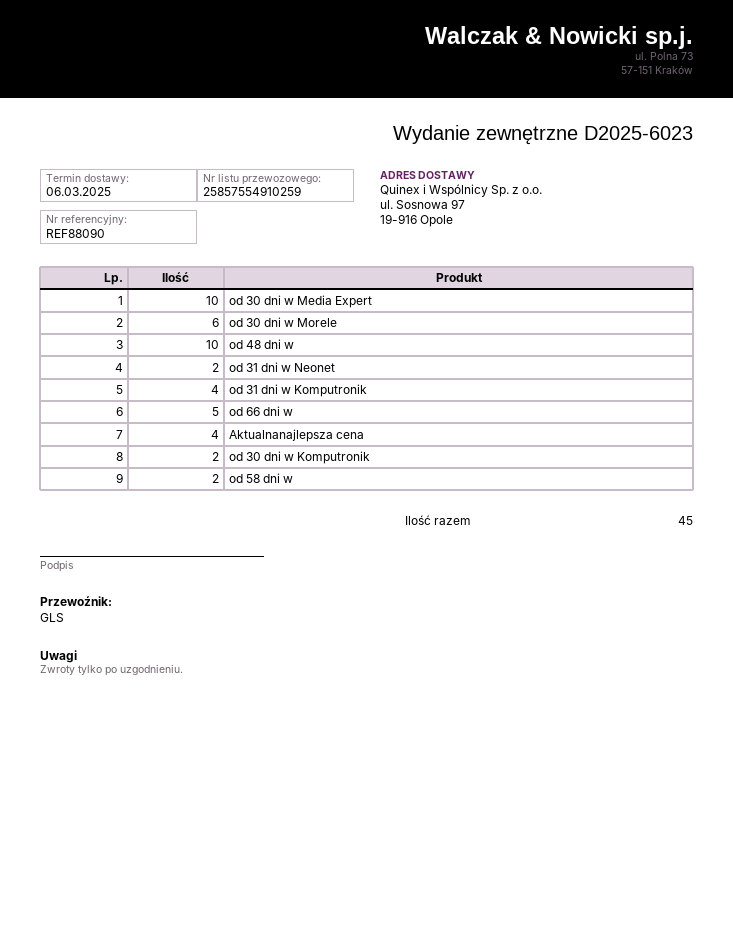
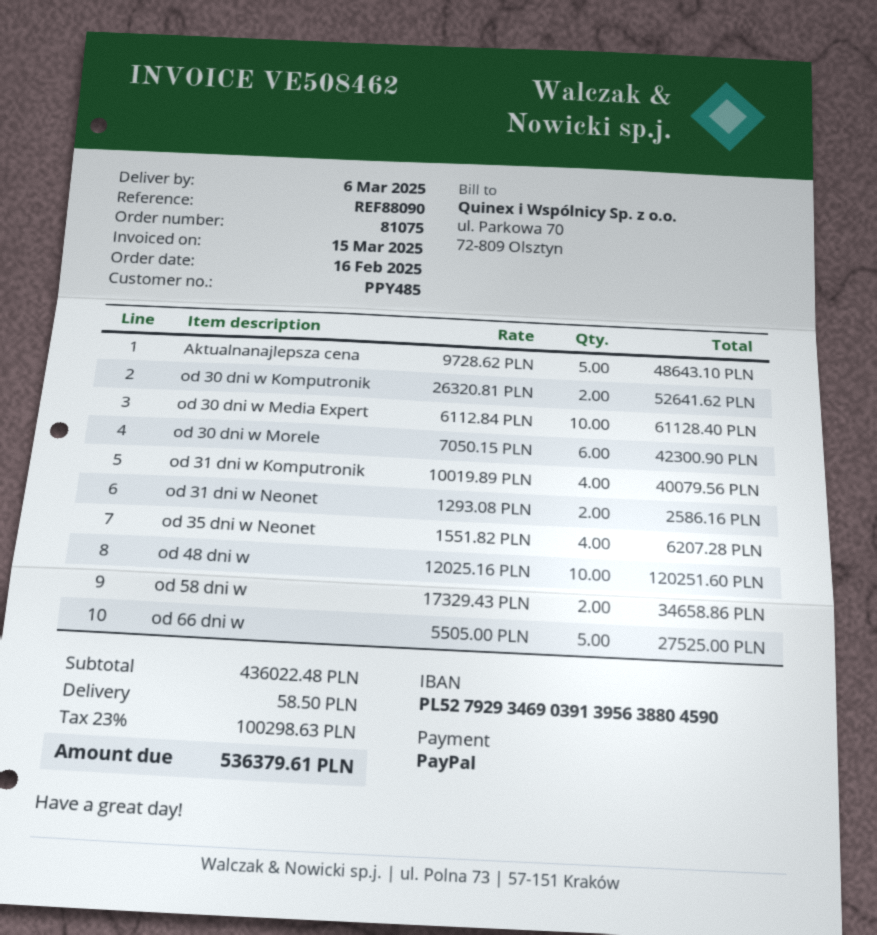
Aktualnanajlepsza cena: 4 -> 5
od 35 dni w Neonet: none -> 4

